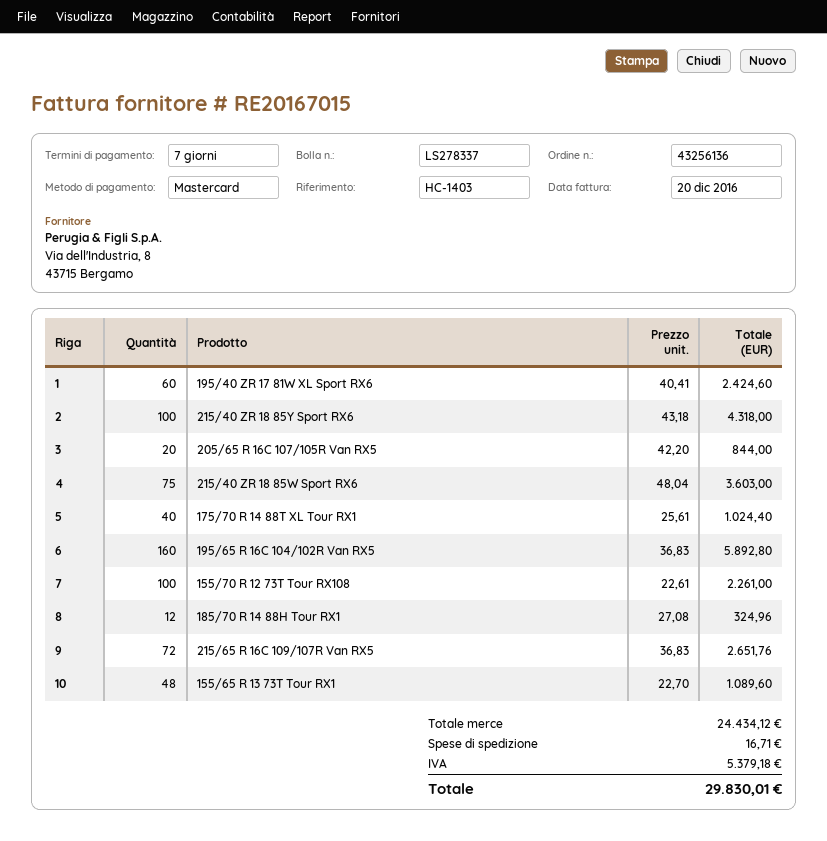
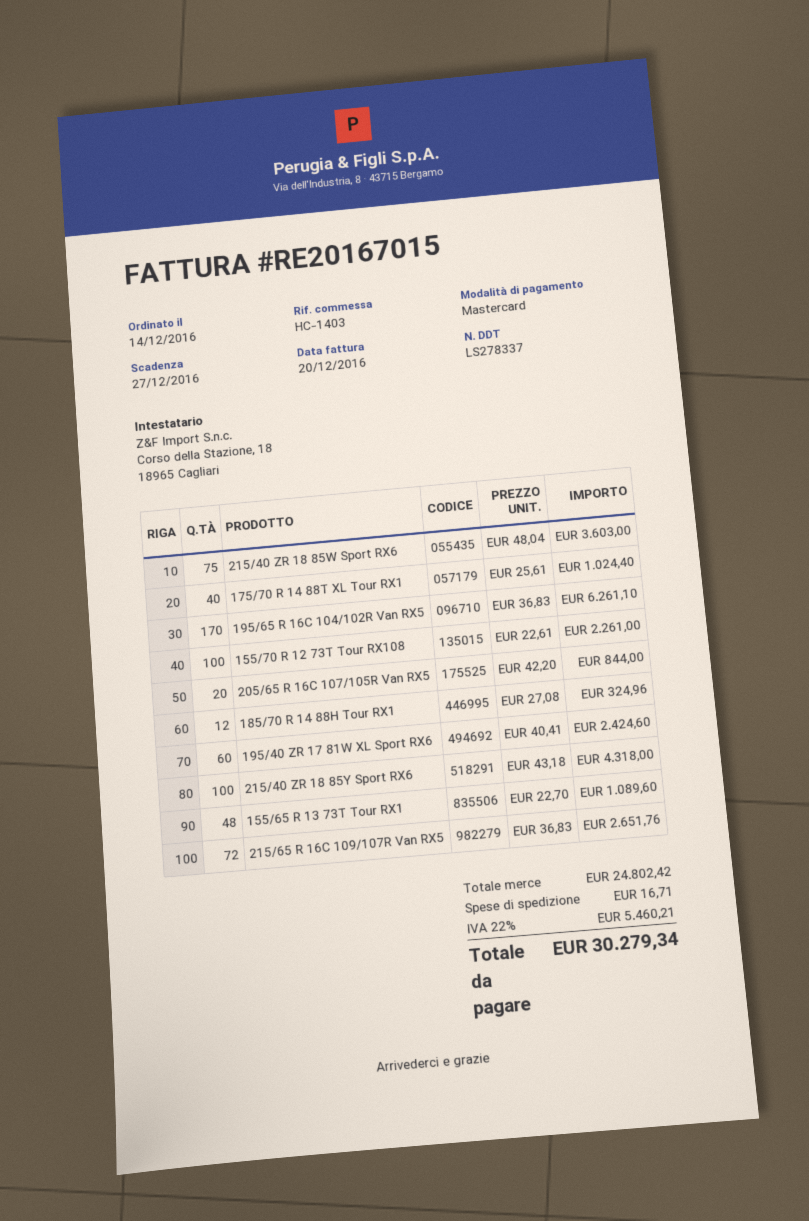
195/65 R 16C 104/102R Van RX5: 160 x 36.83 = 5892.80 -> 170 x 36.83 = 6261.10
subtotal: 24434.12 -> 24802.42
tax: 5379.18 -> 5460.21
total: 29830.01 -> 30279.34

